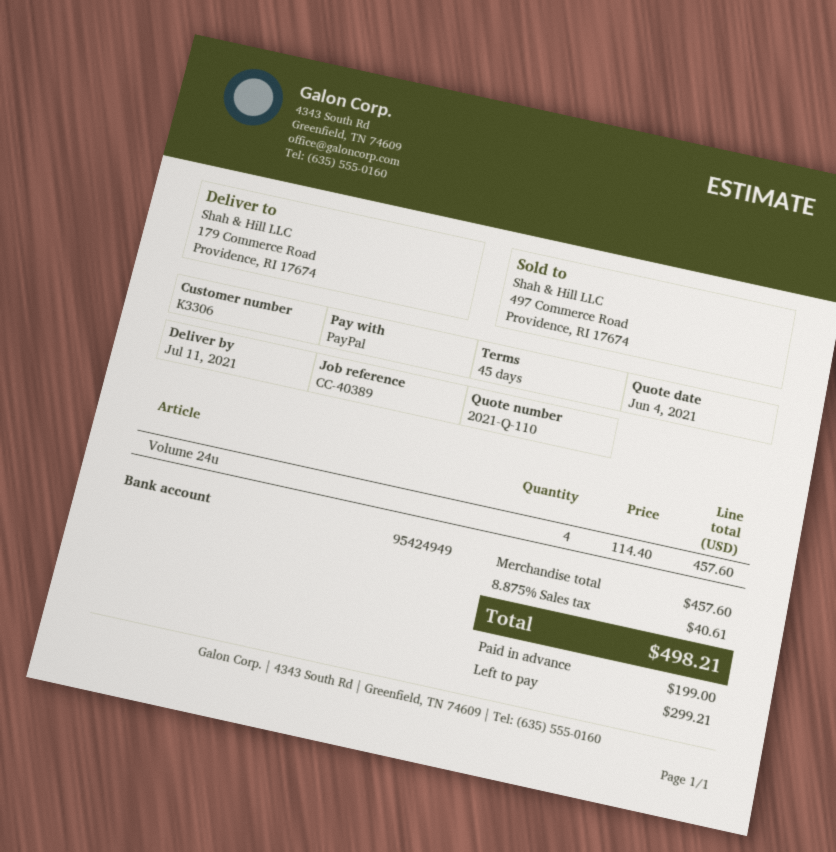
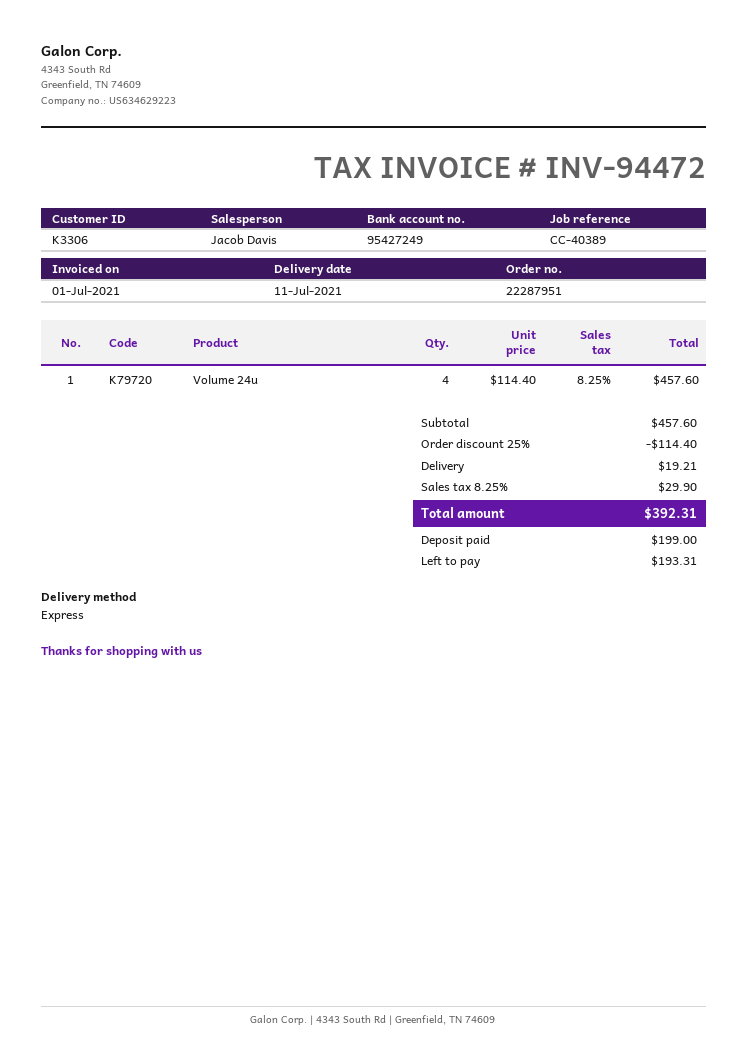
bank account: 95424949 -> 95427249
discount: none -> 25% = 114.40
shipping: none -> 19.21
tax: 8.875% = 40.61 -> 8.25% = 29.90
total: 498.21 -> 392.31
balance: 299.21 -> 193.31

